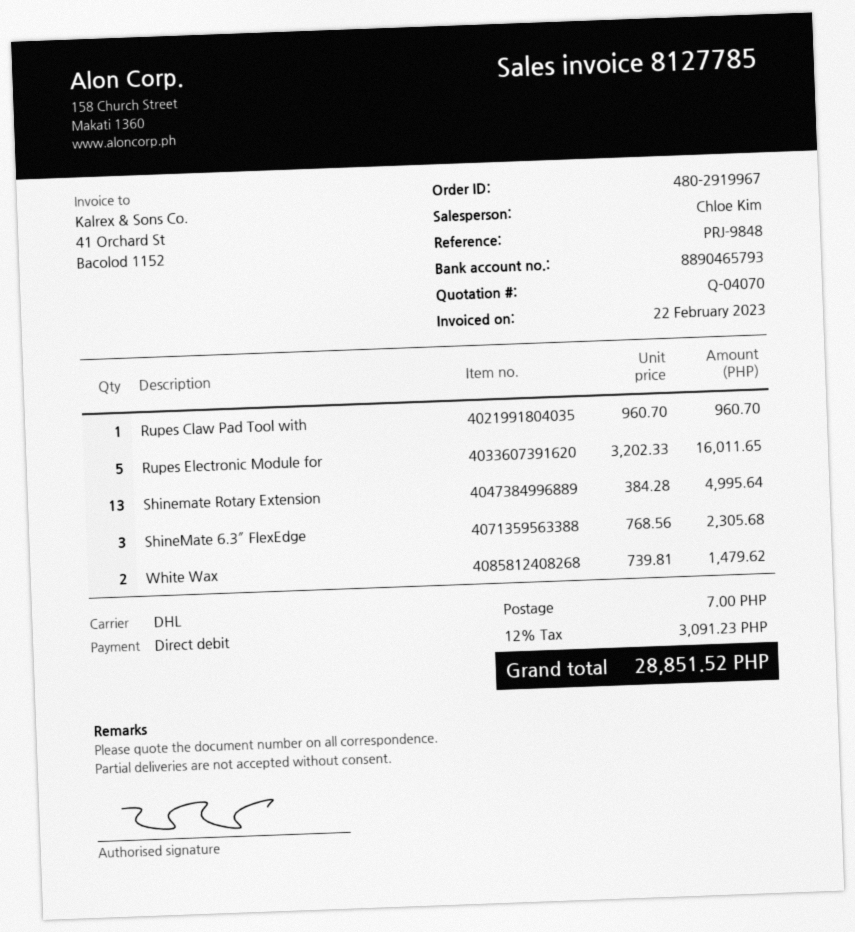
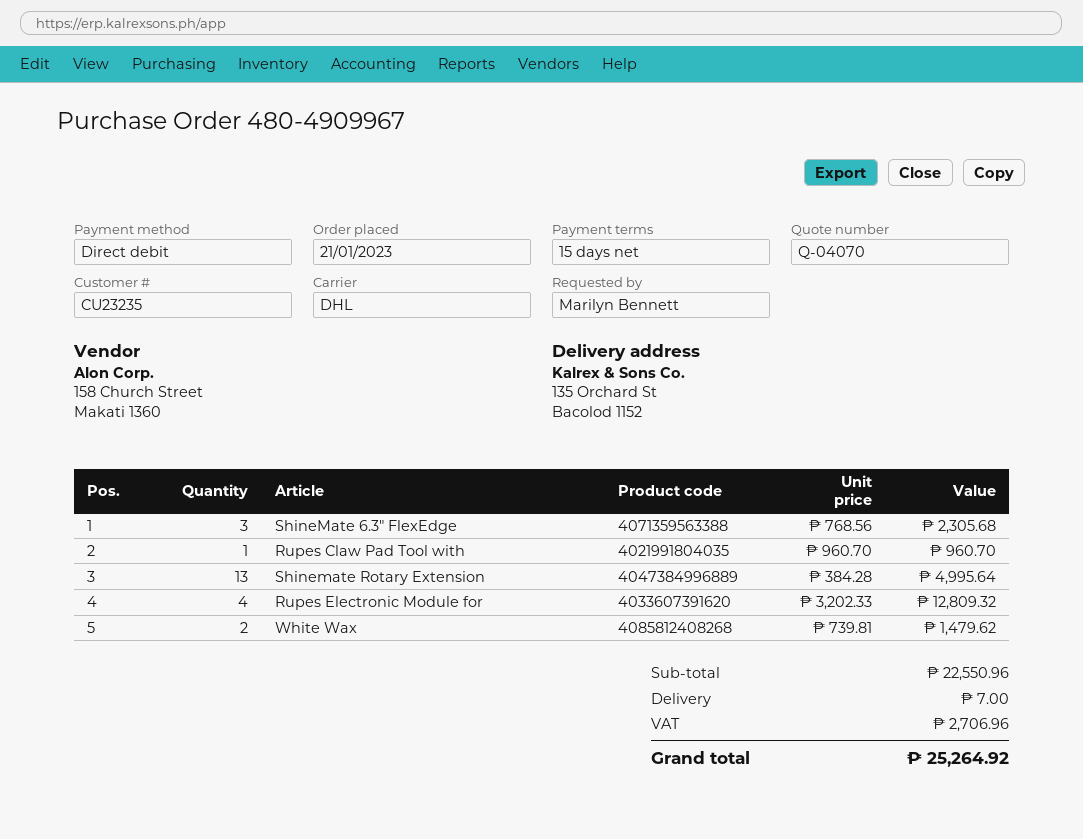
order number: 480-2919967 -> 480-4909967
Rupes Electronic Module for: 5 x 3202.33 = 16011.65 -> 4 x 3202.33 = 12809.32
tax: 3091.23 -> 2706.96
total: 28851.52 -> 25264.92

